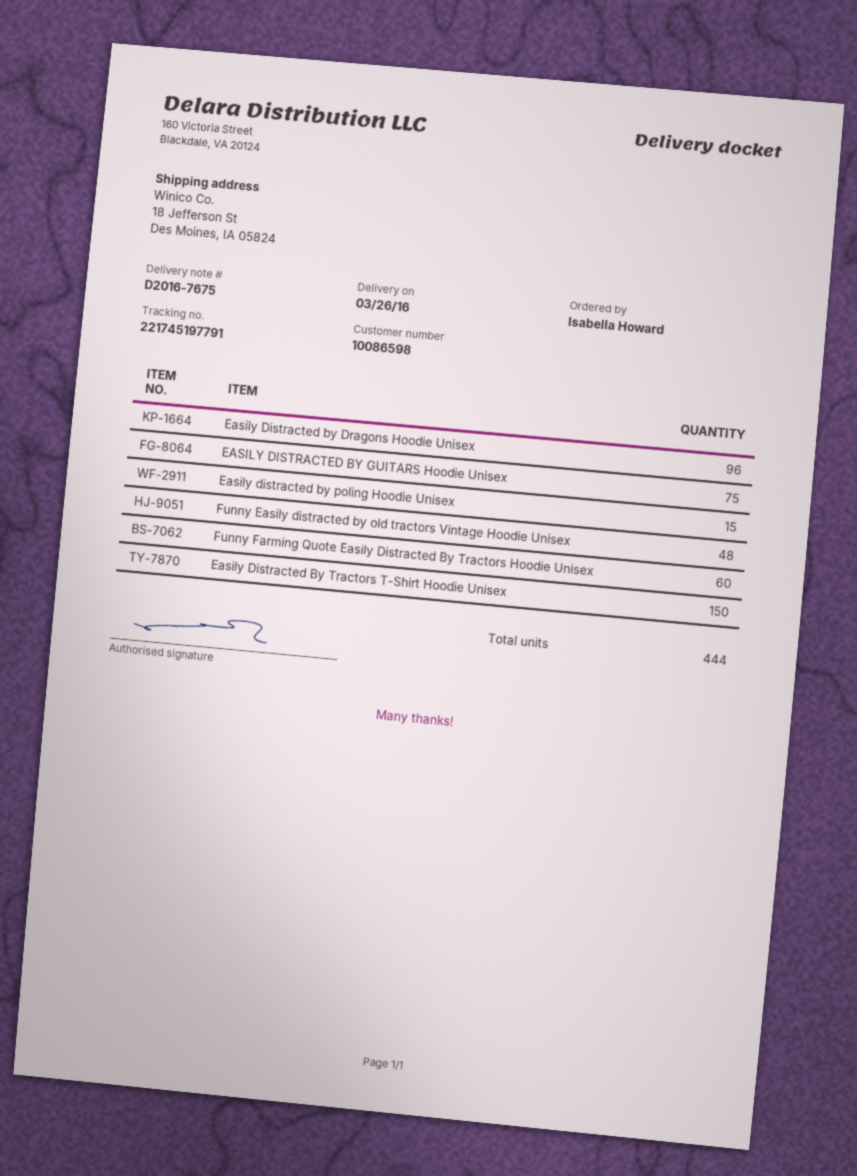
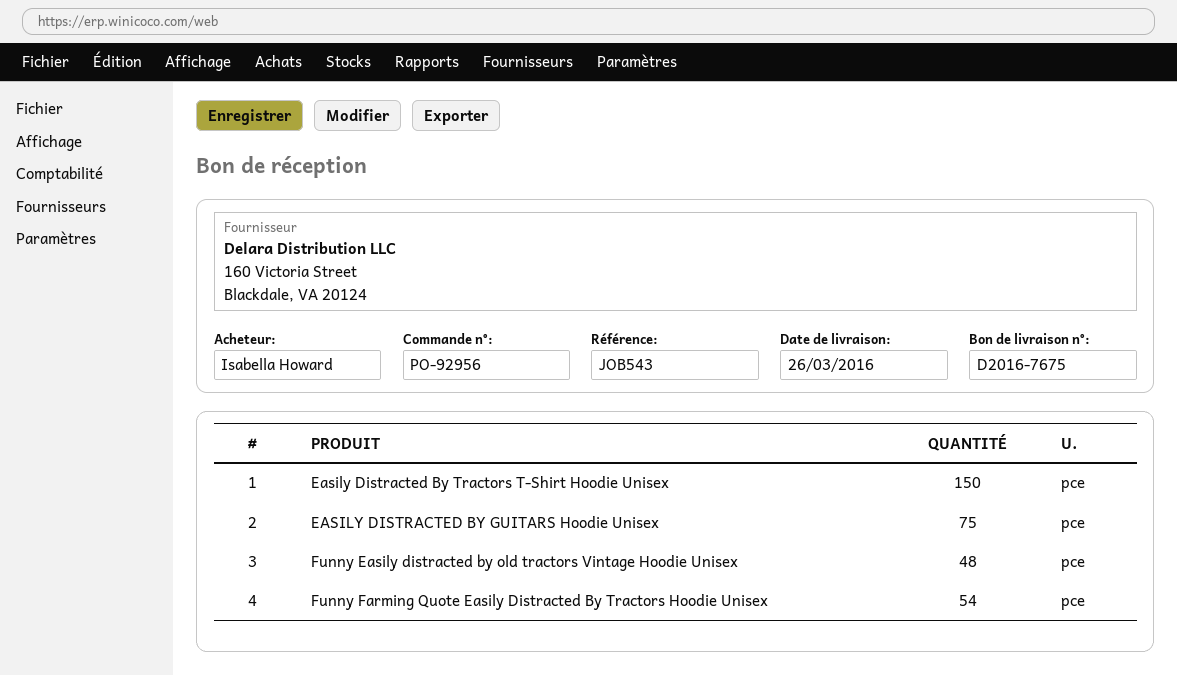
Easily Distracted by Dragons Hoodie Unisex: 96 -> none
Easily distracted by poling Hoodie Unisex: 15 -> none
Funny Farming Quote Easily Distracted By Tractors Hoodie Unisex: 60 -> 54

